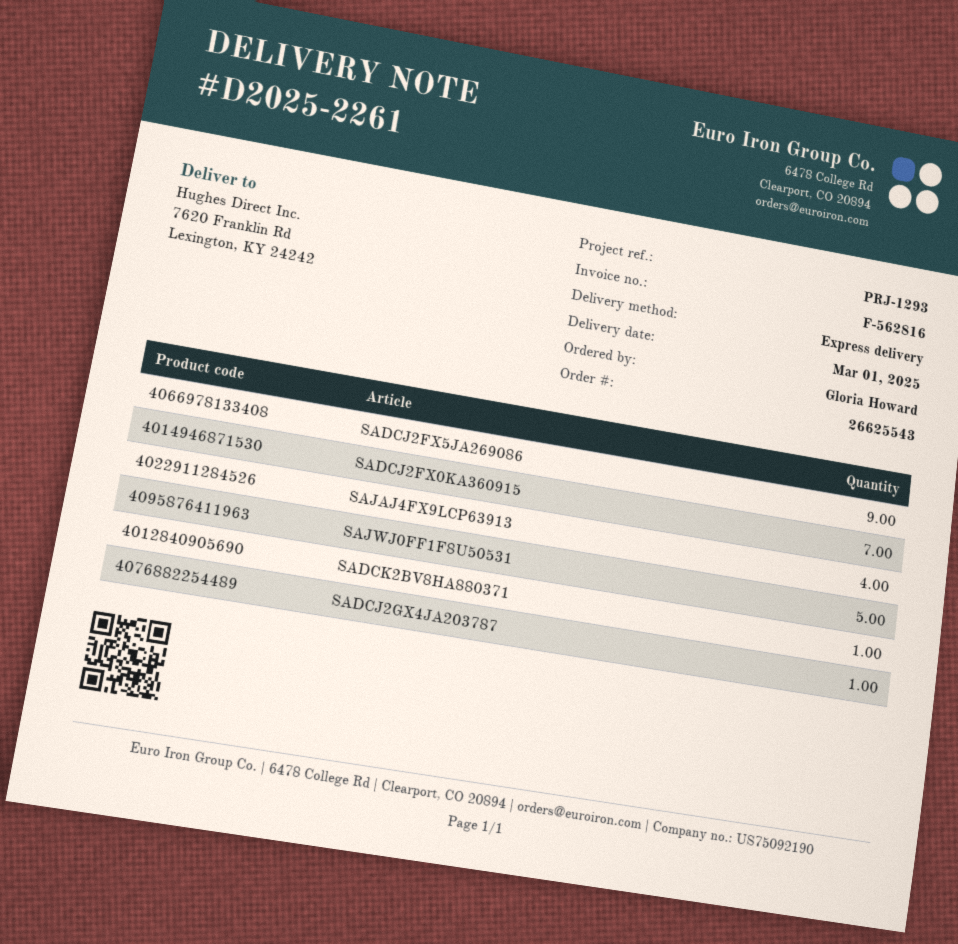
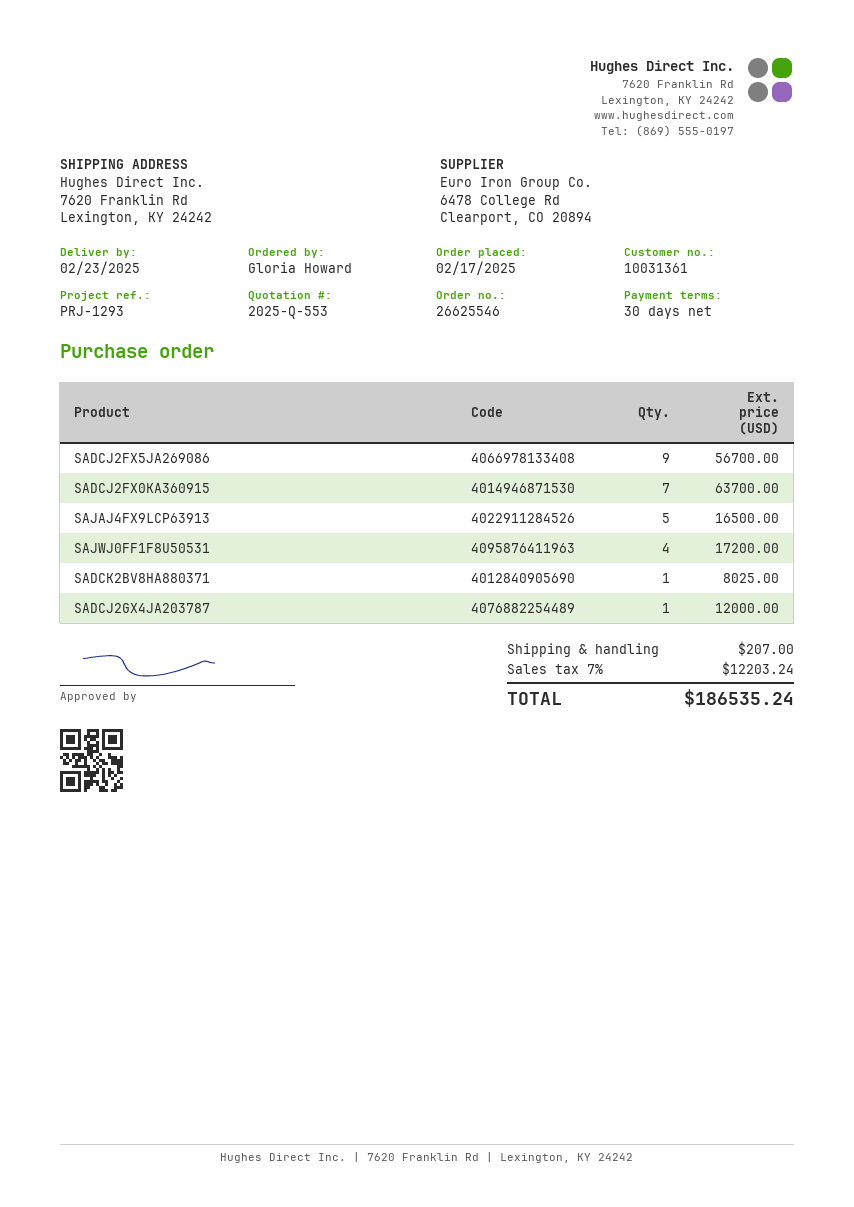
order number: 26625543 -> 26625546
delivery date: 2025-03-01 -> 2025-02-23
SAJAJ4FX9LCP63913: 4 -> 5
SAJWJ0FF1F8U50531: 5 -> 4

